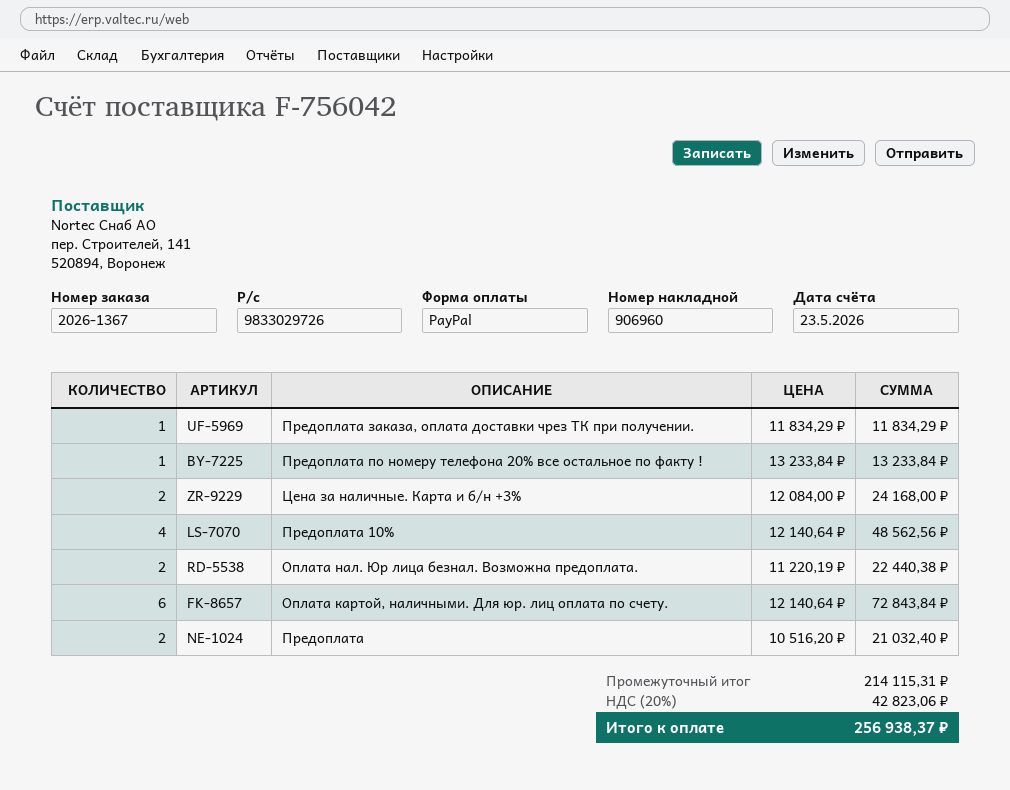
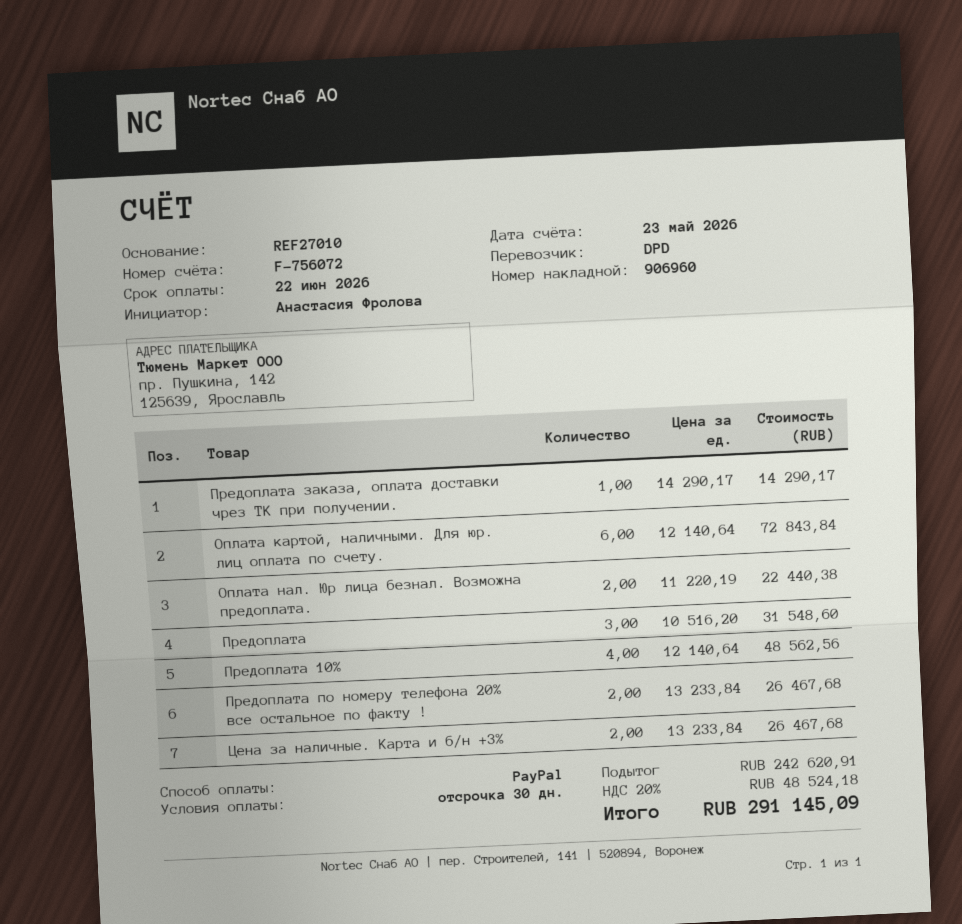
invoice number: F-756042 -> F-756072
Предоплата заказа, оплата доставки чрез ТК при получении.: 1 x 11834.29 = 11834.29 -> 1 x 14290.17 = 14290.17
Предоплата по номеру телефона 20% все остальное по факту !: 1 x 13233.84 = 13233.84 -> 2 x 13233.84 = 26467.68
Цена за наличные. Карта и б/н +3%: 2 x 12084.00 = 24168.00 -> 2 x 13233.84 = 26467.68
Предоплата: 2 x 10516.20 = 21032.40 -> 3 x 10516.20 = 31548.60
subtotal: 214115.31 -> 242620.91
tax: 20% = 42823.06 -> 20% = 48524.18
total: 256938.37 -> 291145.09

